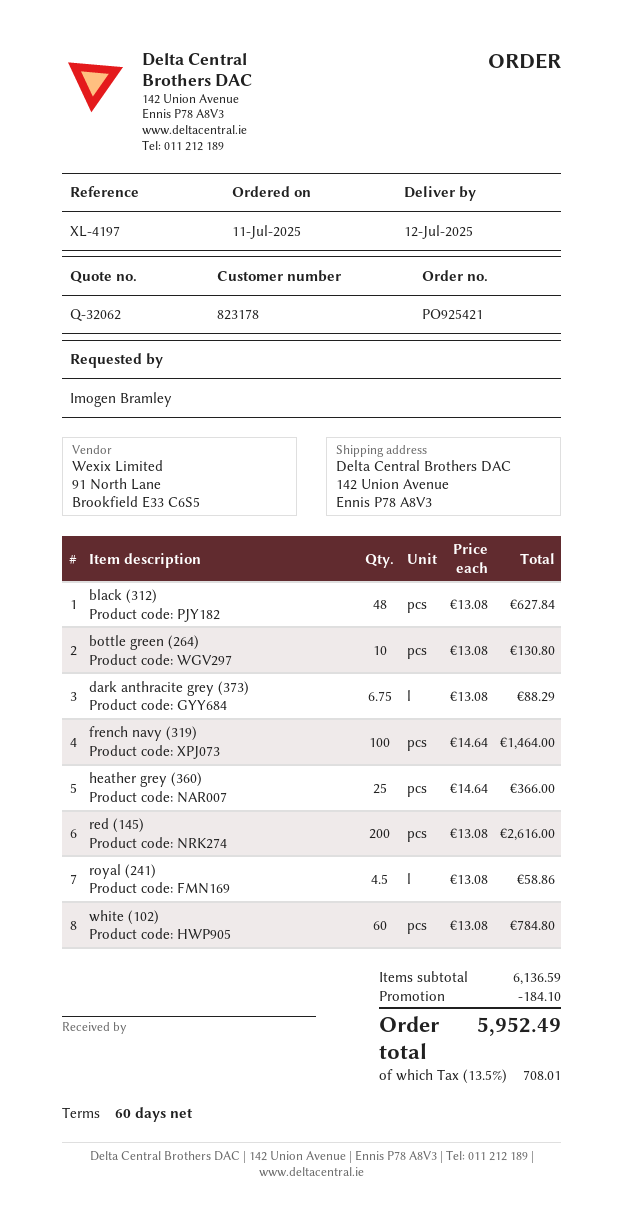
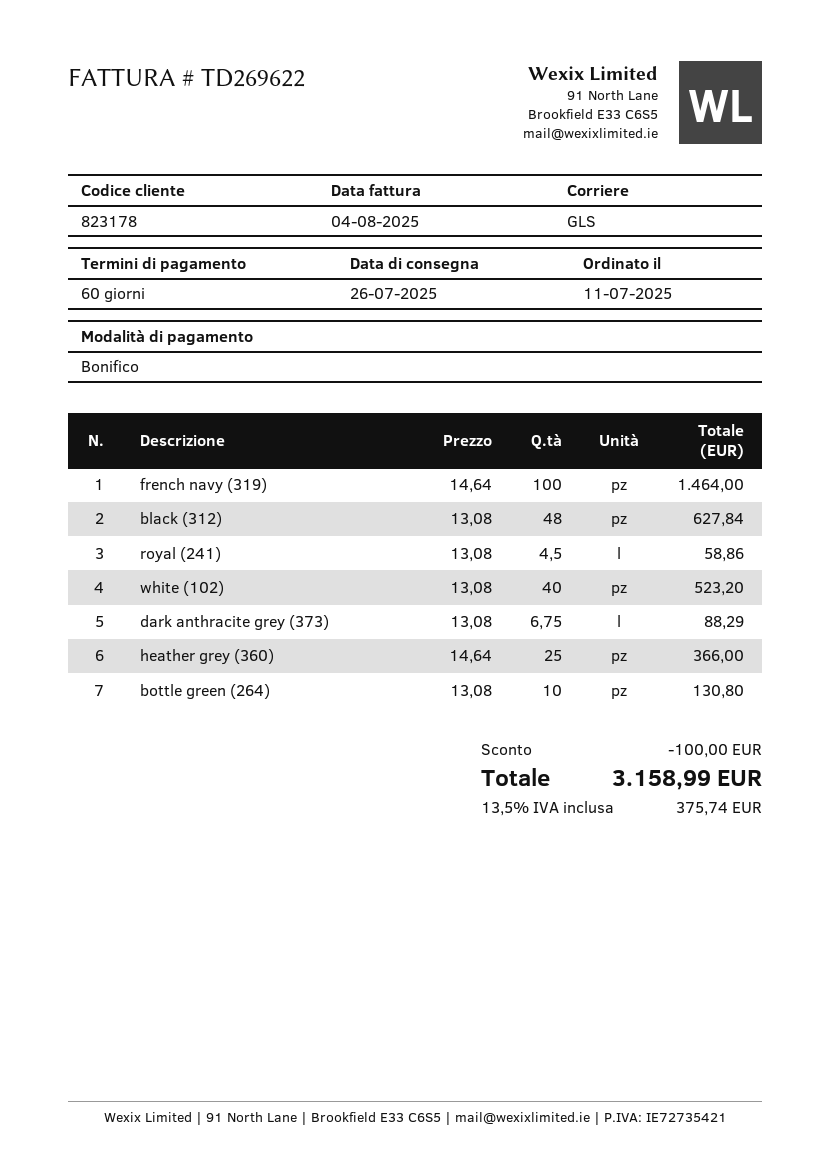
delivery date: 2025-07-12 -> 2025-07-26
red (145): 200 x 13.08 = 2616.00 -> none
white (102): 60 x 13.08 = 784.80 -> 40 x 13.08 = 523.20
discount: 184.10 -> 100.00
tax: 13.5% = 708.01 -> 13.5% = 375.74
total: 5952.49 -> 3158.99

